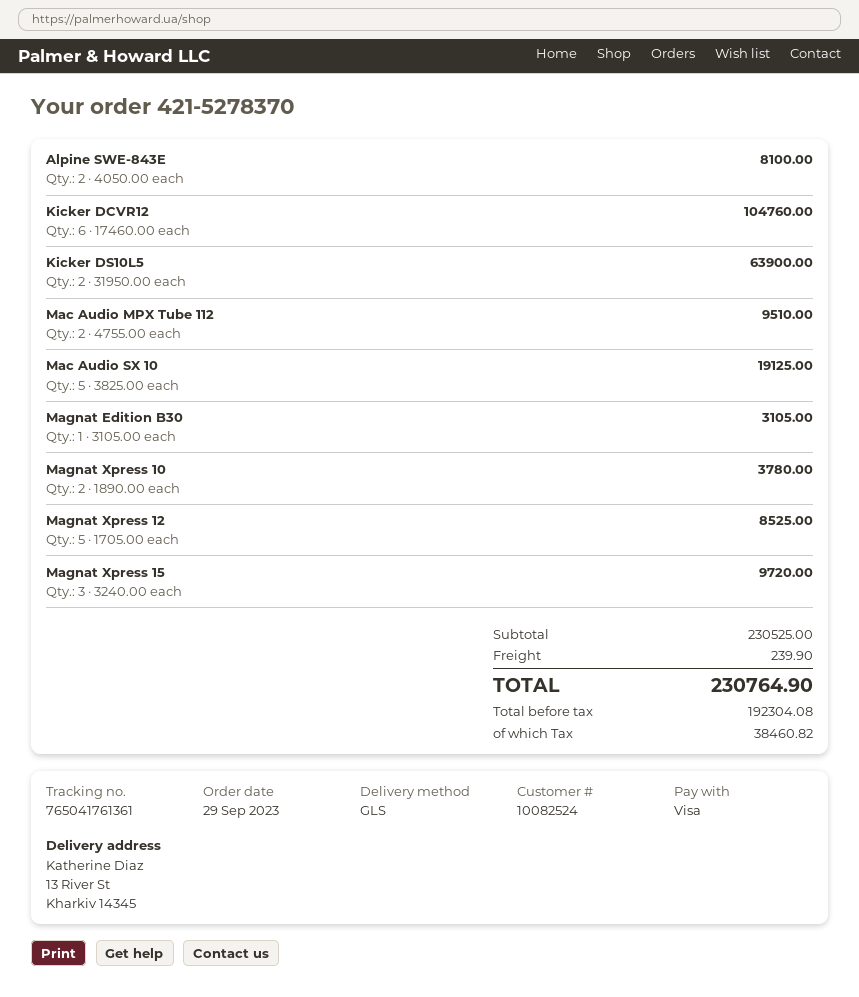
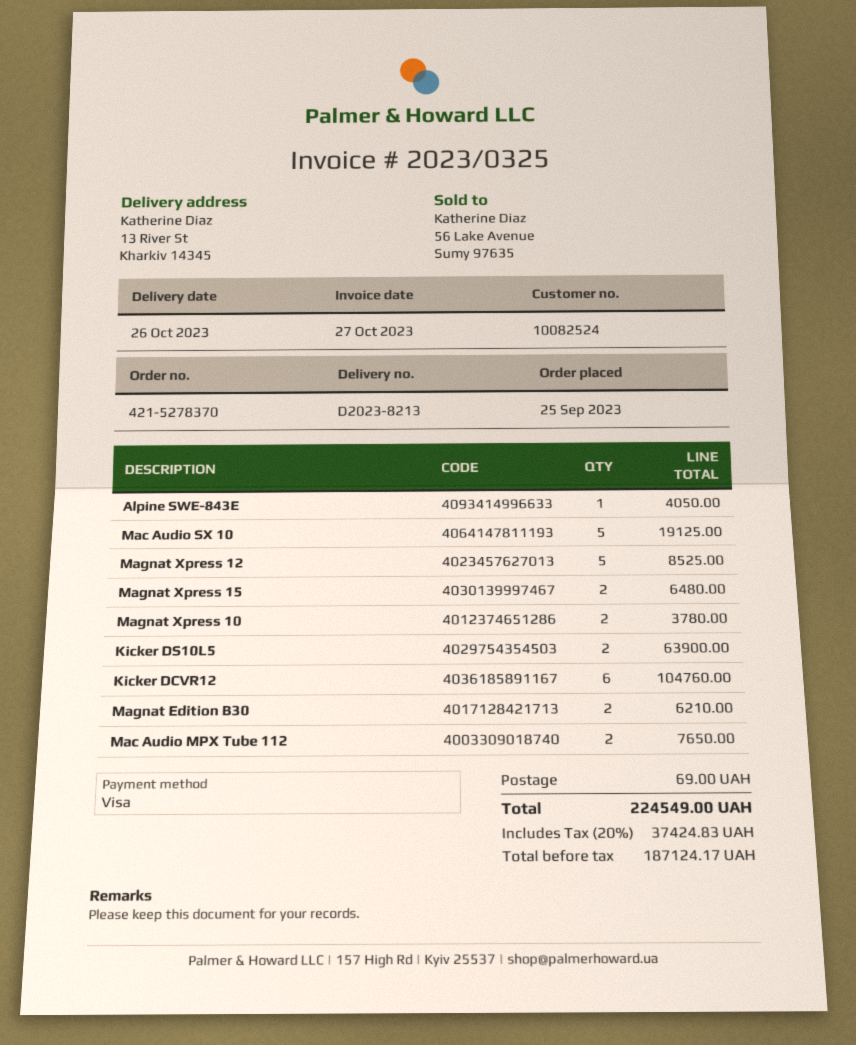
order date: 2023-09-29 -> 2023-09-25
Alpine SWE-843E: 2 for 8100.00 -> 1 for 4050.00
Mac Audio MPX Tube 112: 2 for 9510.00 -> 2 for 7650.00
Magnat Edition B30: 1 for 3105.00 -> 2 for 6210.00
Magnat Xpress 15: 3 for 9720.00 -> 2 for 6480.00
shipping: 239.90 -> 69.00
net: 192304.08 -> 187124.17
tax: 38460.82 -> 37424.83
total: 230764.90 -> 224549.00

